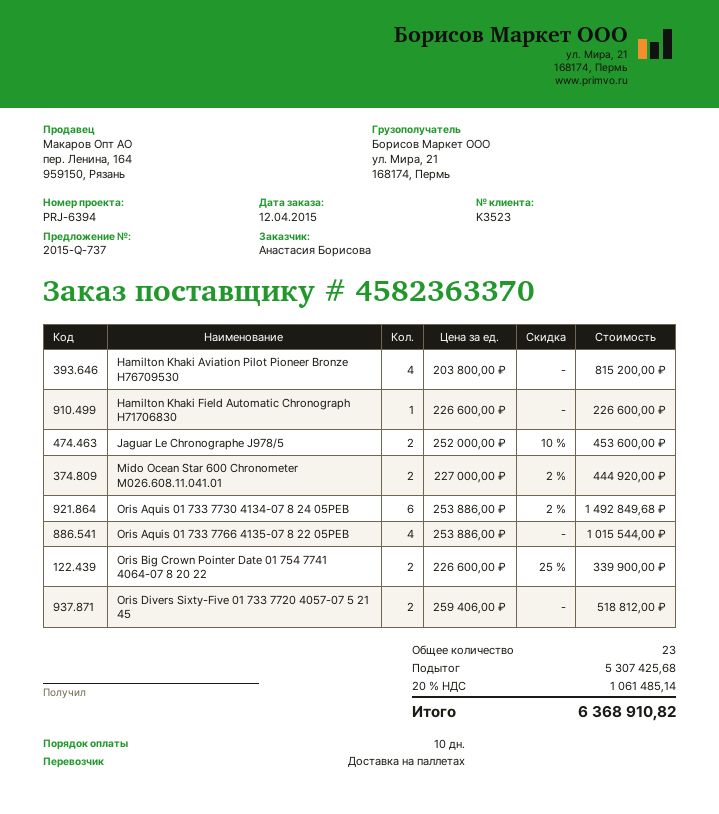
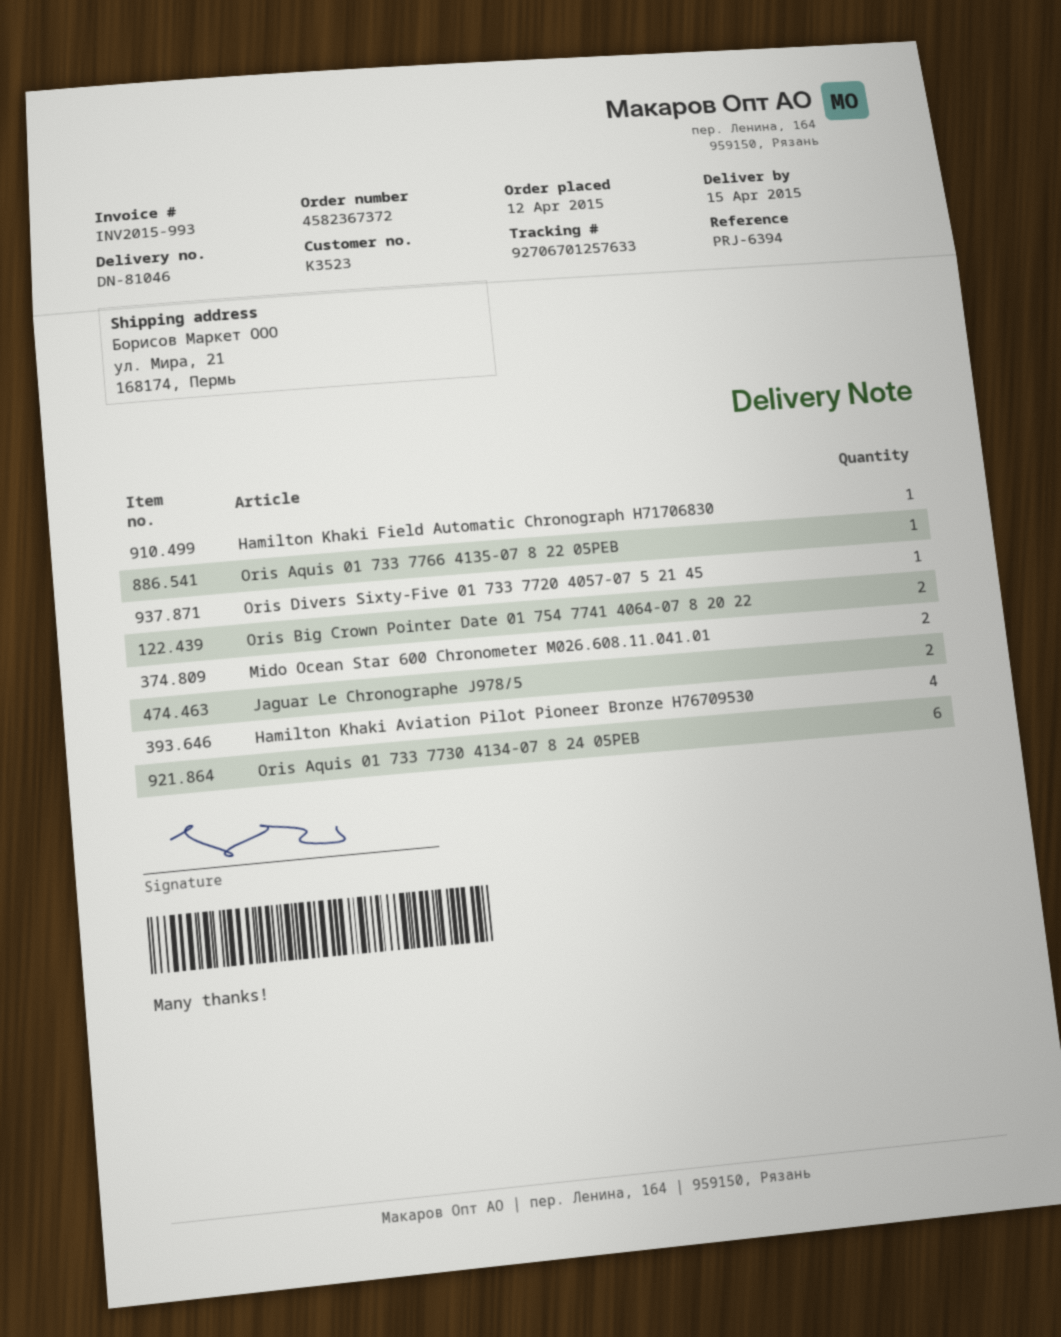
order number: 4582363370 -> 4582367372
Oris Aquis 01 733 7766 4135-07 8 22 05PEB: 4 -> 1
Oris Divers Sixty‑Five 01 733 7720 4057-07 5 21 45: 2 -> 1

